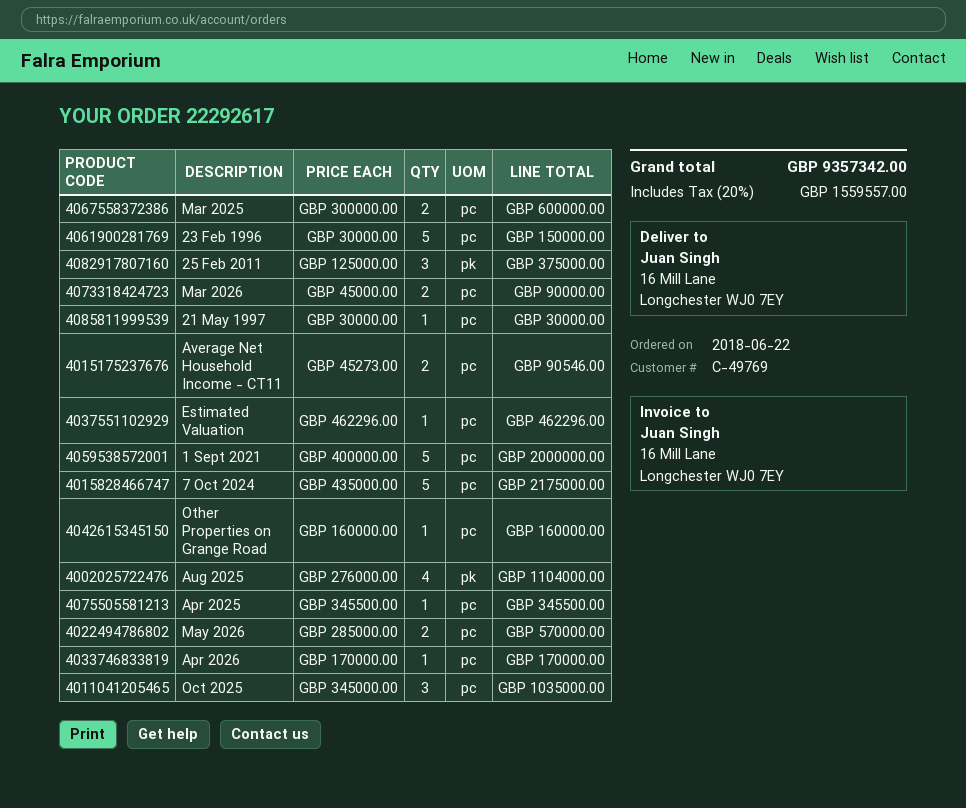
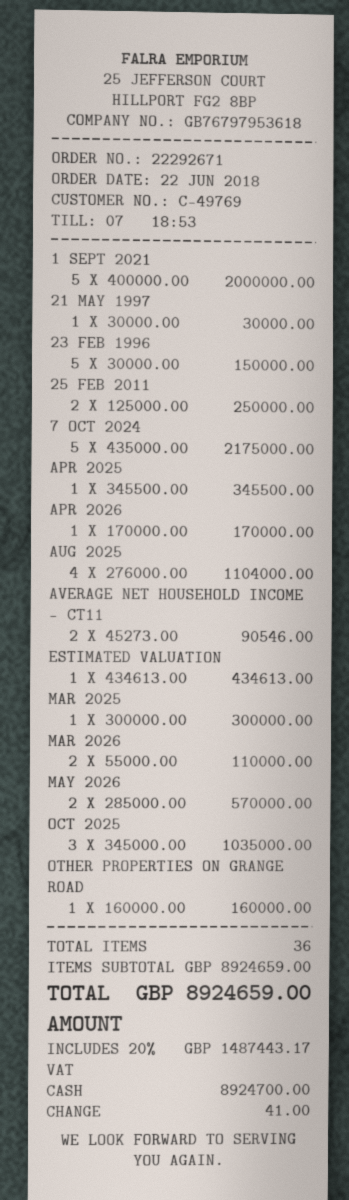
order number: 22292617 -> 22292671
Mar 2025: 2 x 300000.00 = 600000.00 -> 1 x 300000.00 = 300000.00
25 Feb 2011: 3 x 125000.00 = 375000.00 -> 2 x 125000.00 = 250000.00
Mar 2026: 2 x 45000.00 = 90000.00 -> 2 x 55000.00 = 110000.00
Estimated Valuation: 1 x 462296.00 = 462296.00 -> 1 x 434613.00 = 434613.00
tax: 20% = 1559557.00 -> 20% = 1487443.17
total: 9357342.00 -> 8924659.00

